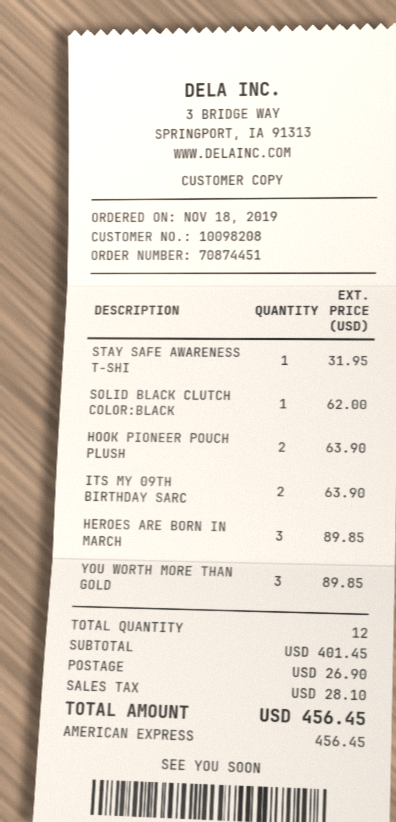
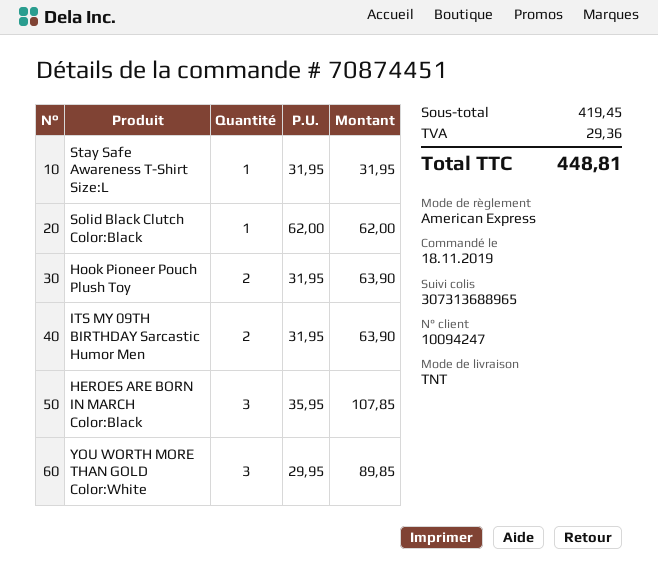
customer number: 10098208 -> 10094247
HEROES ARE BORN IN MARCH: 3 for 89.85 -> 3 for 107.85
subtotal: 401.45 -> 419.45
shipping: 26.90 -> none
tax: 28.10 -> 29.36
total: 456.45 -> 448.81

